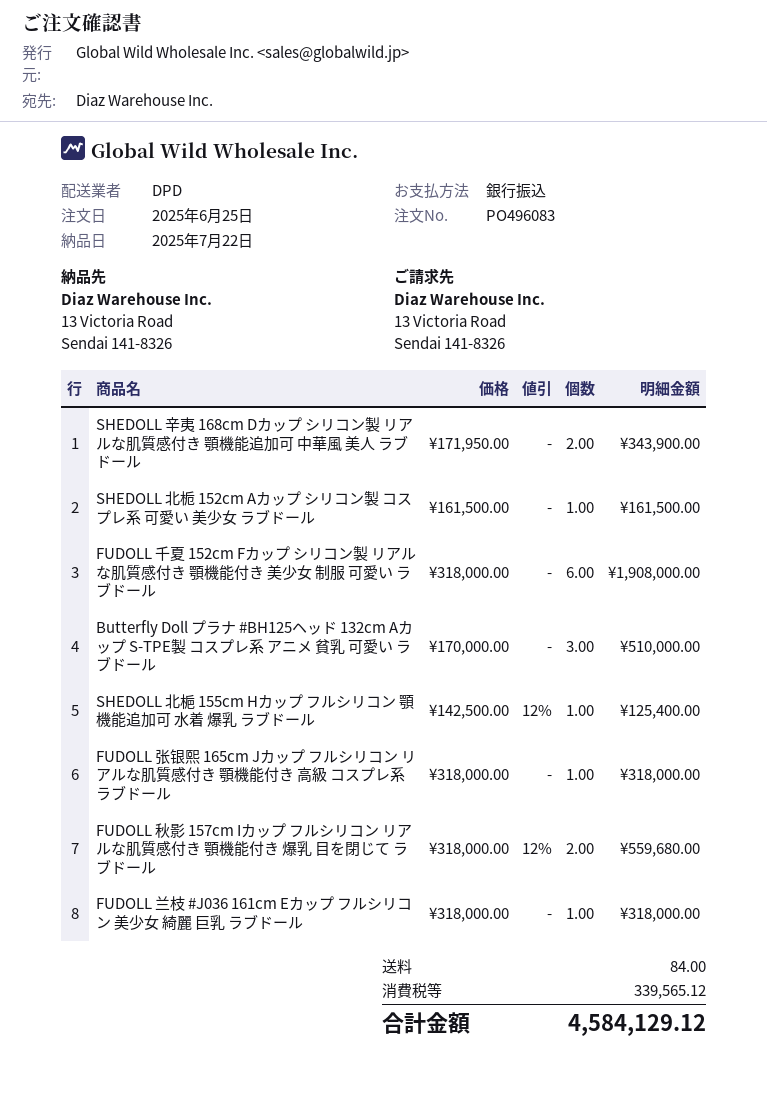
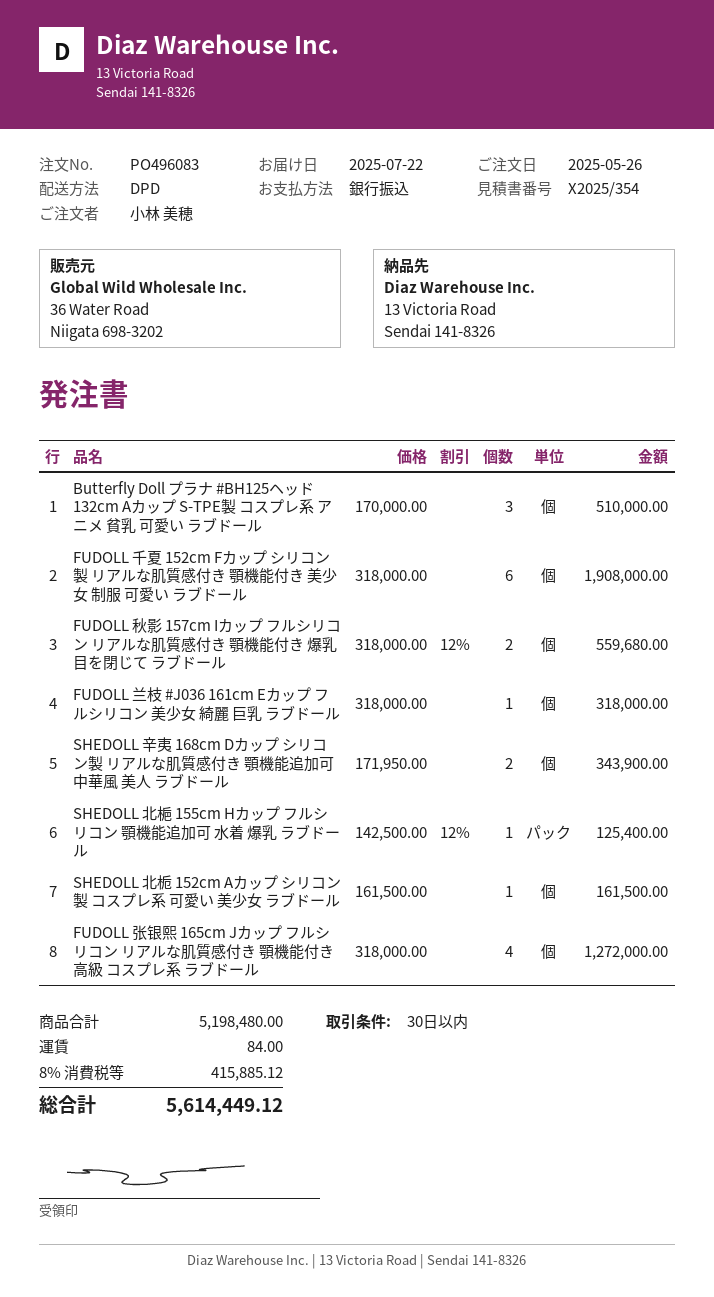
order date: 2025-06-25 -> 2025-05-26
FUDOLL 张银熙 165cm Jカップ フルシリコン リアルな肌質感付き 顎機能付き 高級 コスプレ系 ラブドール: 1 x 318000.00 = 318000.00 -> 4 x 318000.00 = 1272000.00
tax: 339565.12 -> 415885.12
total: 4584129.12 -> 5614449.12

